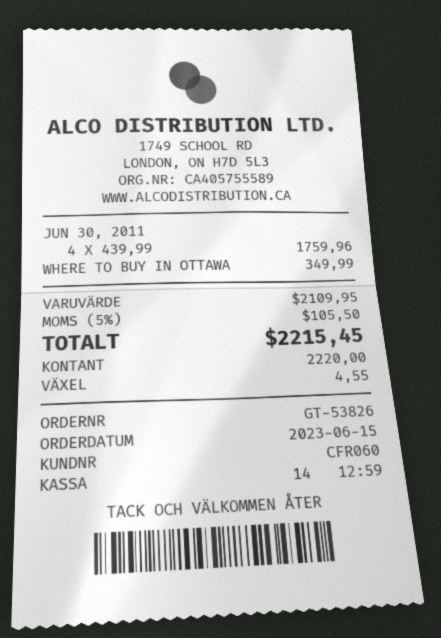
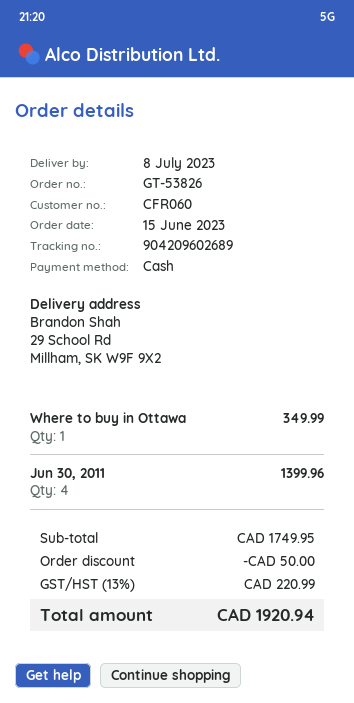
JUN 30, 2011: 4 for 1759.96 -> 4 for 1399.96
subtotal: 2109.95 -> 1749.95
discount: none -> 50.00
tax: 5% = 105.50 -> 13% = 220.99
total: 2215.45 -> 1920.94

